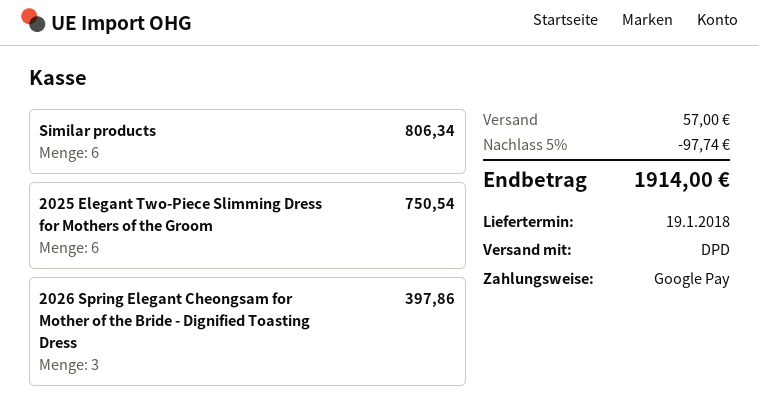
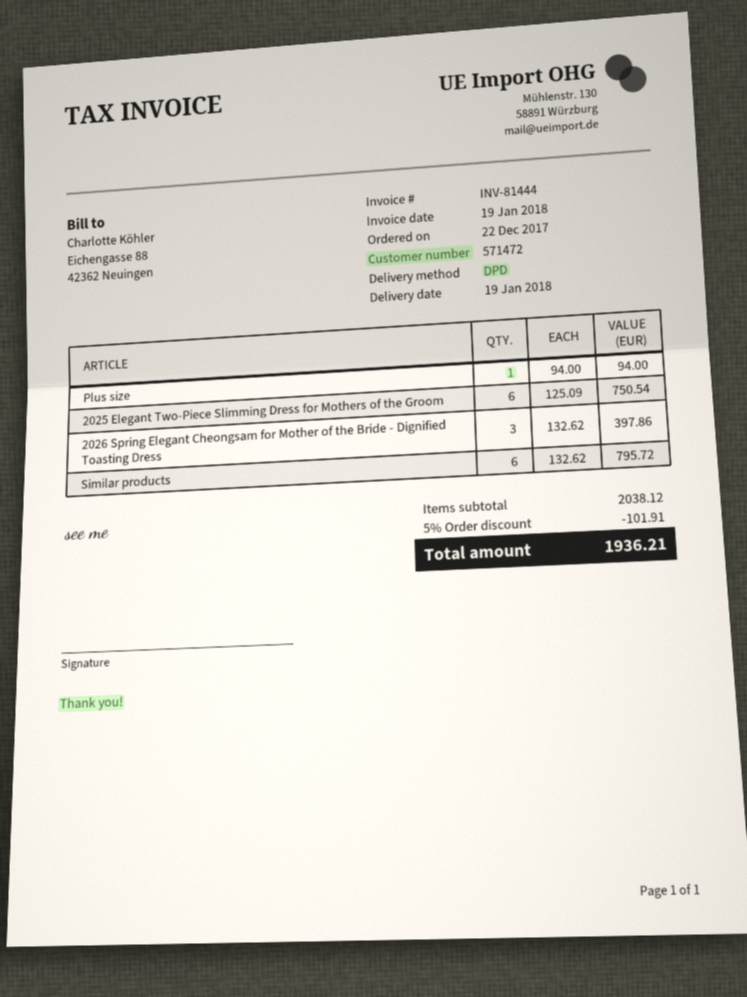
Similar products: 6 for 806.34 -> 6 for 795.72
Plus size: none -> 1 for 94.00
discount: 5% = 97.74 -> 5% = 101.91
shipping: 57.00 -> none
total: 1914.00 -> 1936.21

